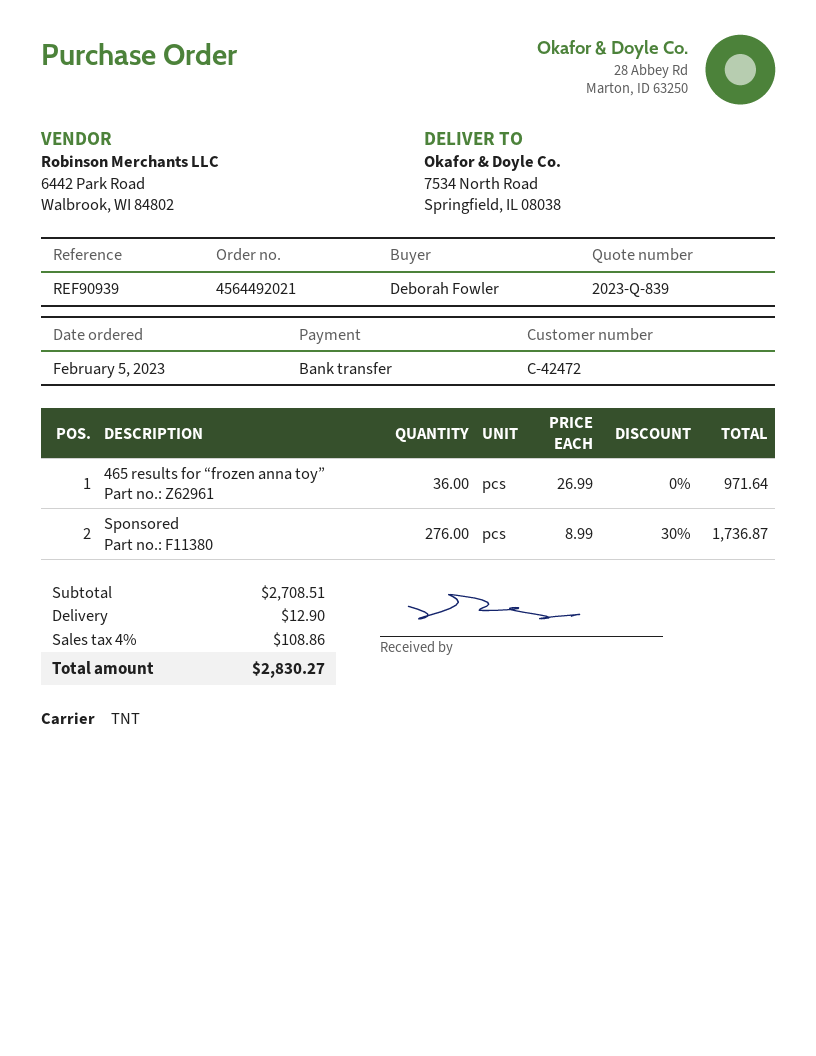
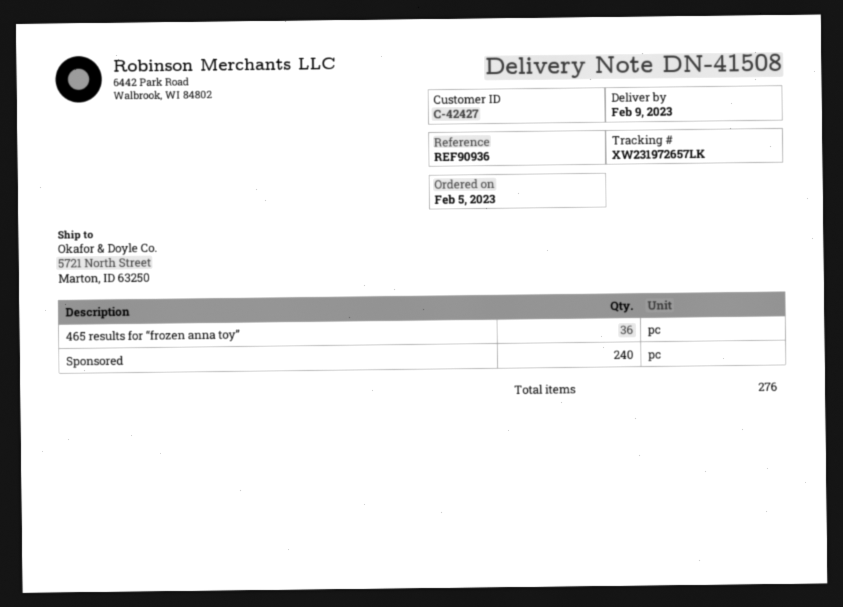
customer number: C-42472 -> C-42427
reference: REF90939 -> REF90936
ship to: 7534 North Road, Springfield, IL 08038 -> 5721 North Street, Marton, ID 63250
Sponsored: 276 -> 240

